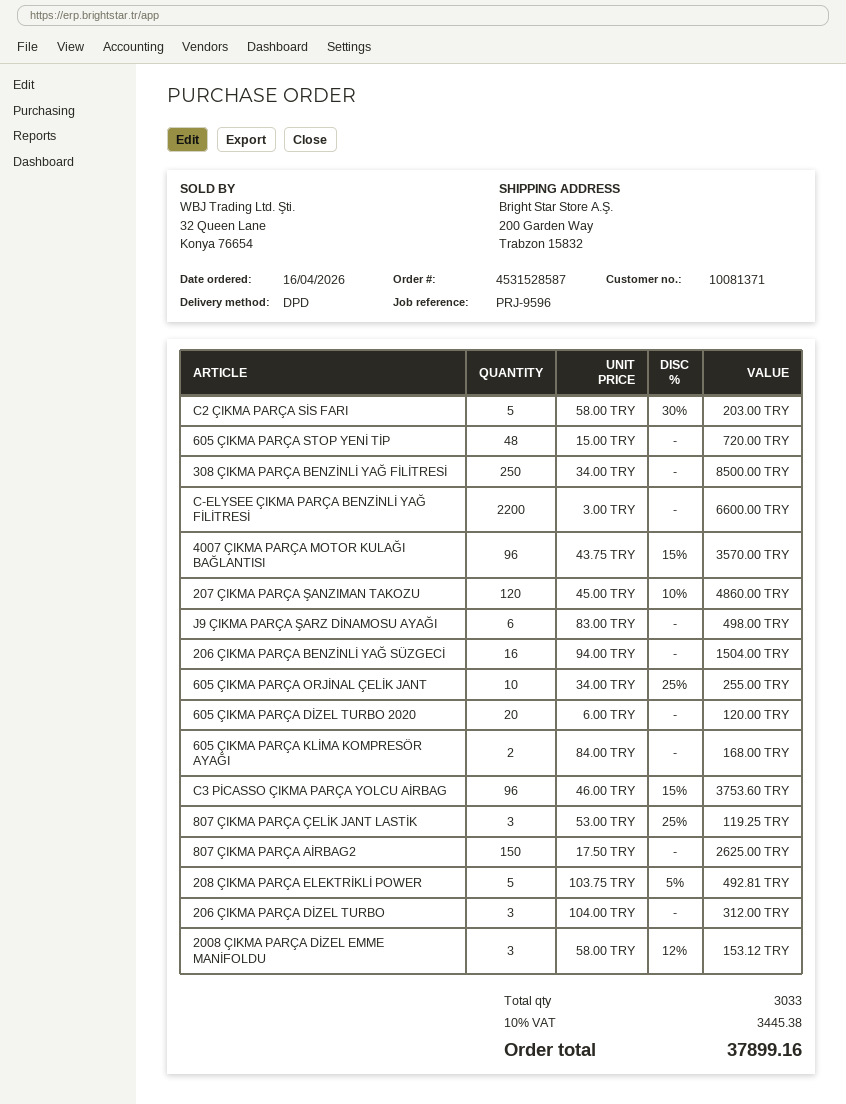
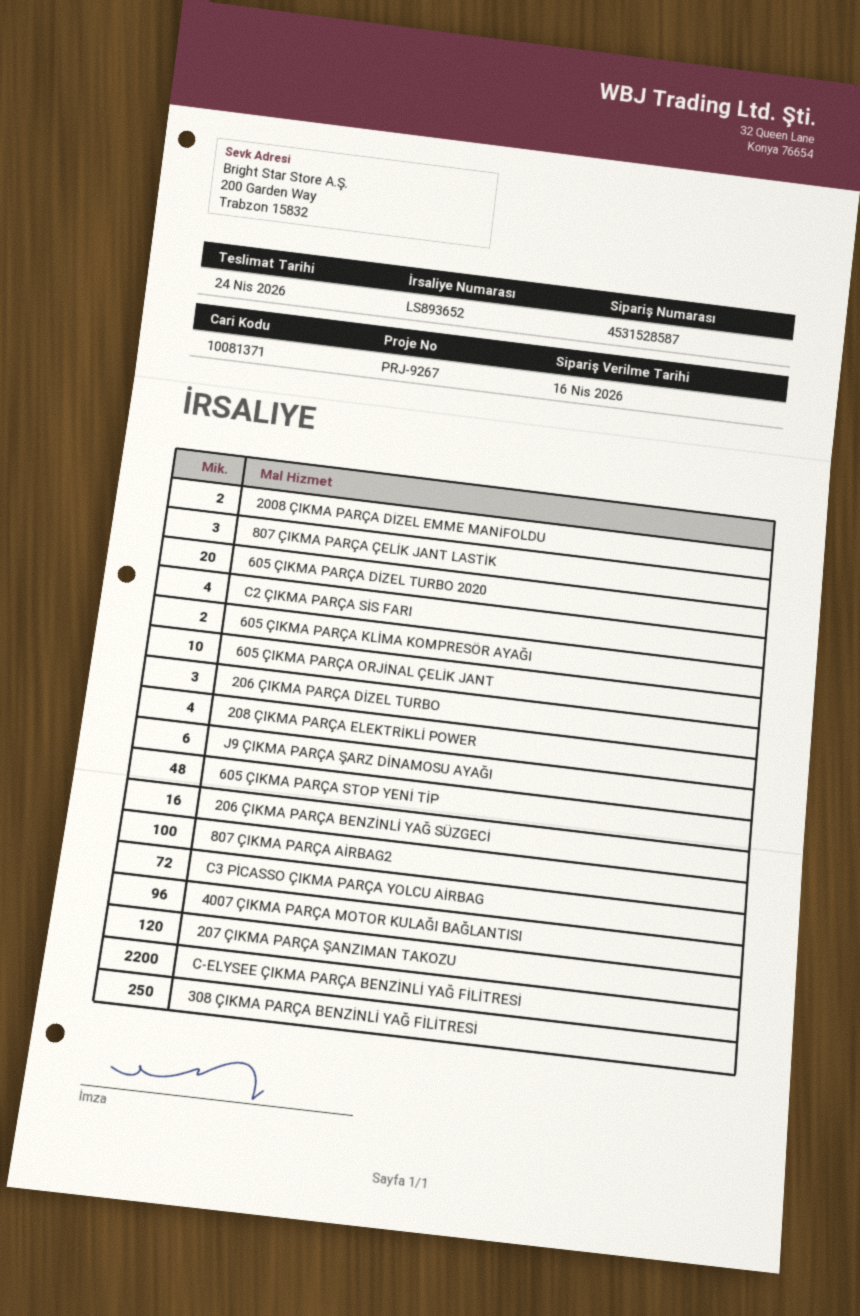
reference: PRJ-9596 -> PRJ-9267
C2 ÇIKMA PARÇA SİS FARI: 5 -> 4
C3 PİCASSO ÇIKMA PARÇA YOLCU AİRBAG: 96 -> 72
807 ÇIKMA PARÇA AİRBAG2: 150 -> 100
208 ÇIKMA PARÇA ELEKTRİKLİ POWER: 5 -> 4
2008 ÇIKMA PARÇA DİZEL EMME MANİFOLDU: 3 -> 2

